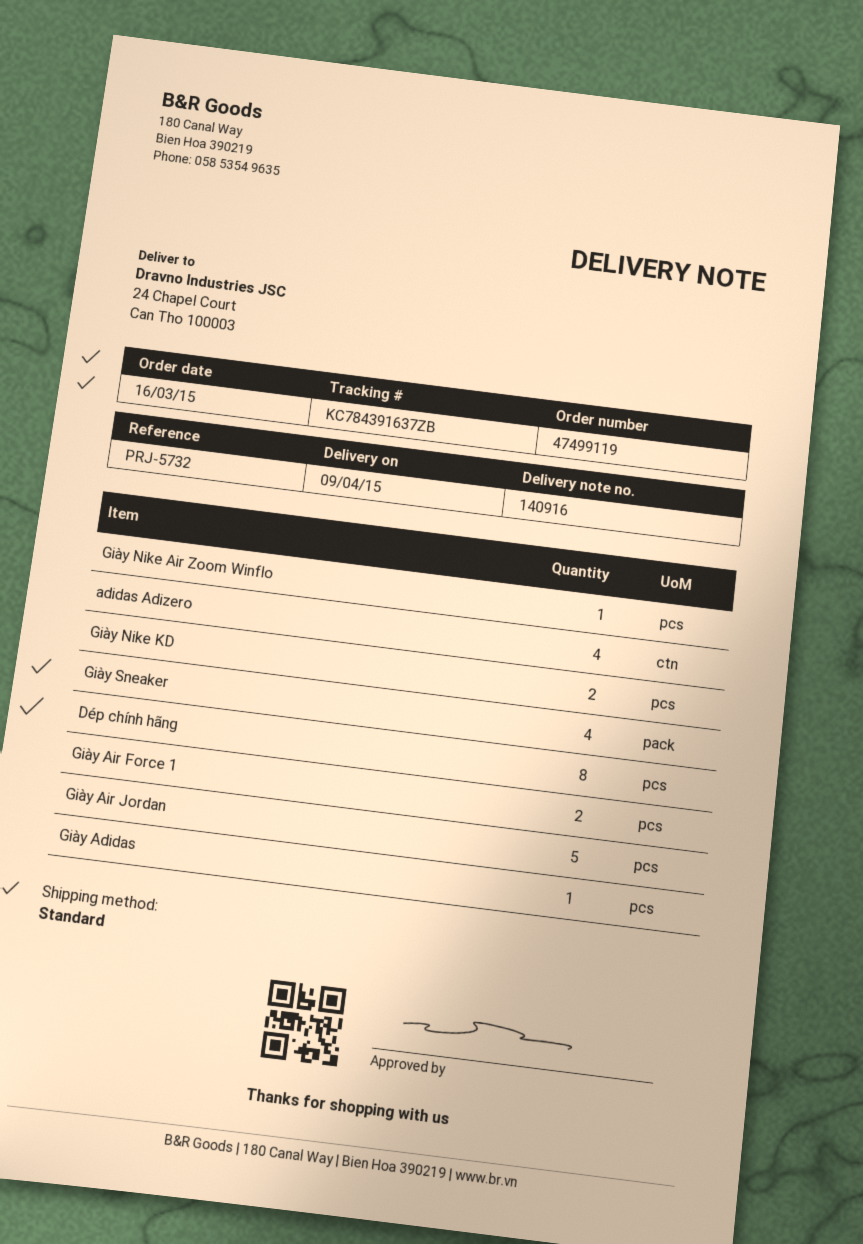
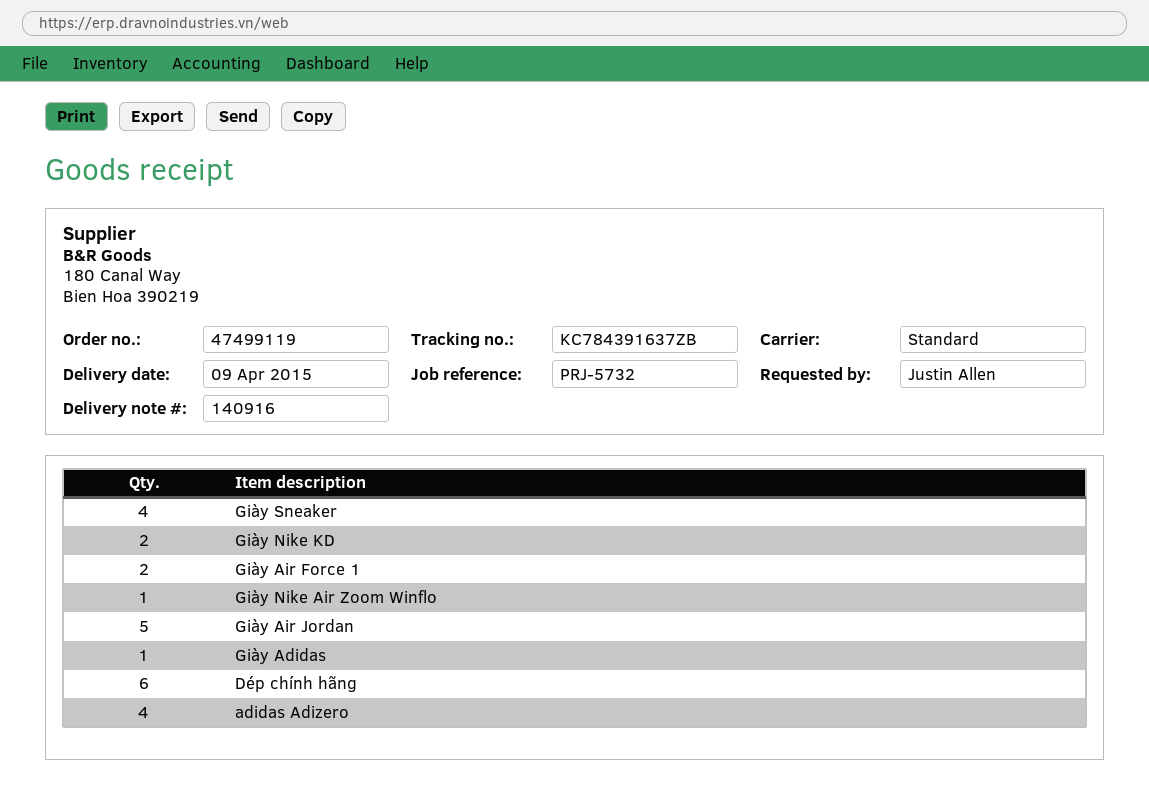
Dép chính hãng: 8 -> 6

